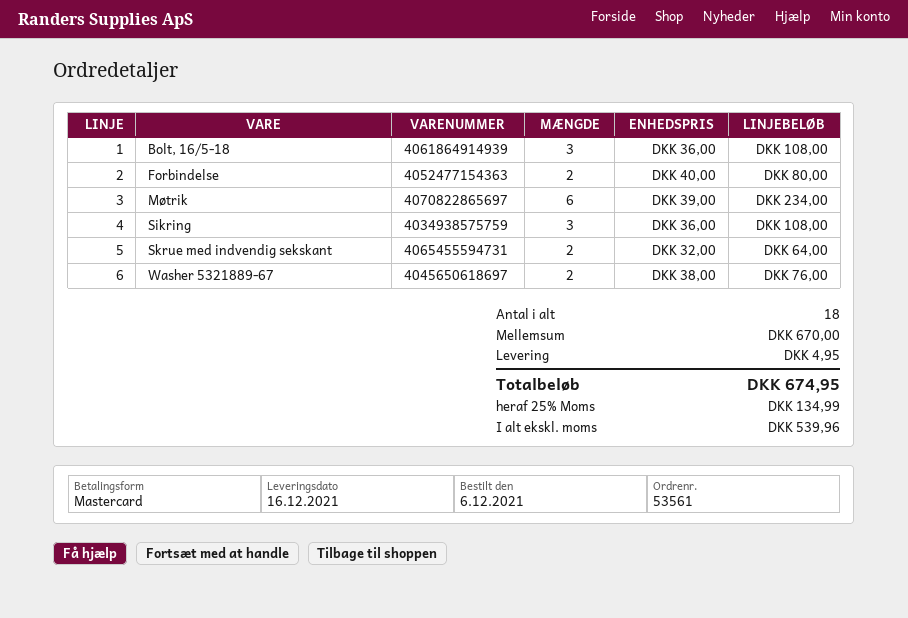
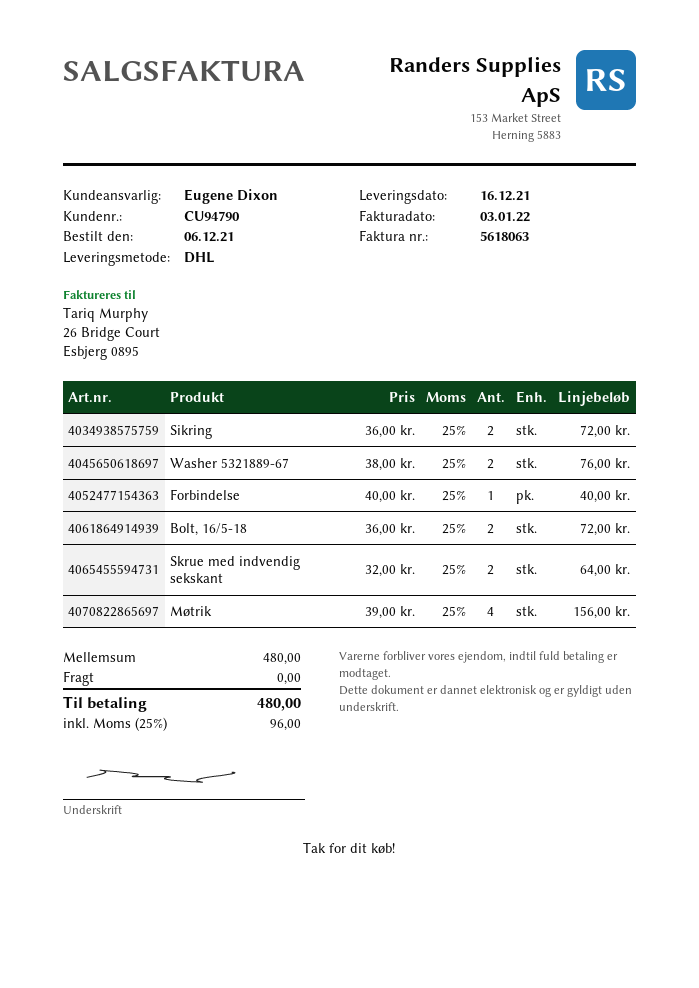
Bolt, 16/5-18: 3 x 36.00 = 108.00 -> 2 x 36.00 = 72.00
Forbindelse: 2 x 40.00 = 80.00 -> 1 x 40.00 = 40.00
Møtrik: 6 x 39.00 = 234.00 -> 4 x 39.00 = 156.00
Sikring: 3 x 36.00 = 108.00 -> 2 x 36.00 = 72.00
subtotal: 670.00 -> 480.00
shipping: 4.95 -> 0.00
tax: 25% = 134.99 -> 25% = 96.00
total: 674.95 -> 480.00

